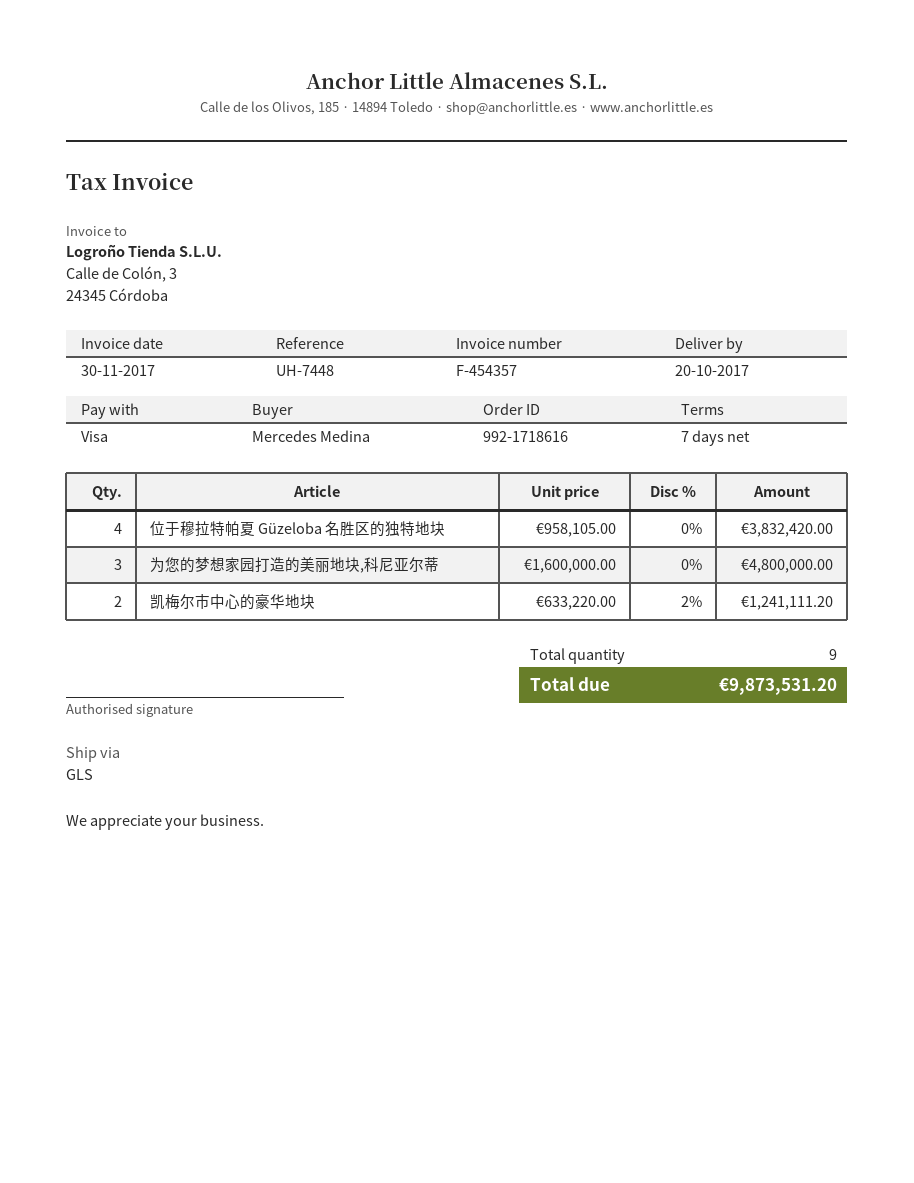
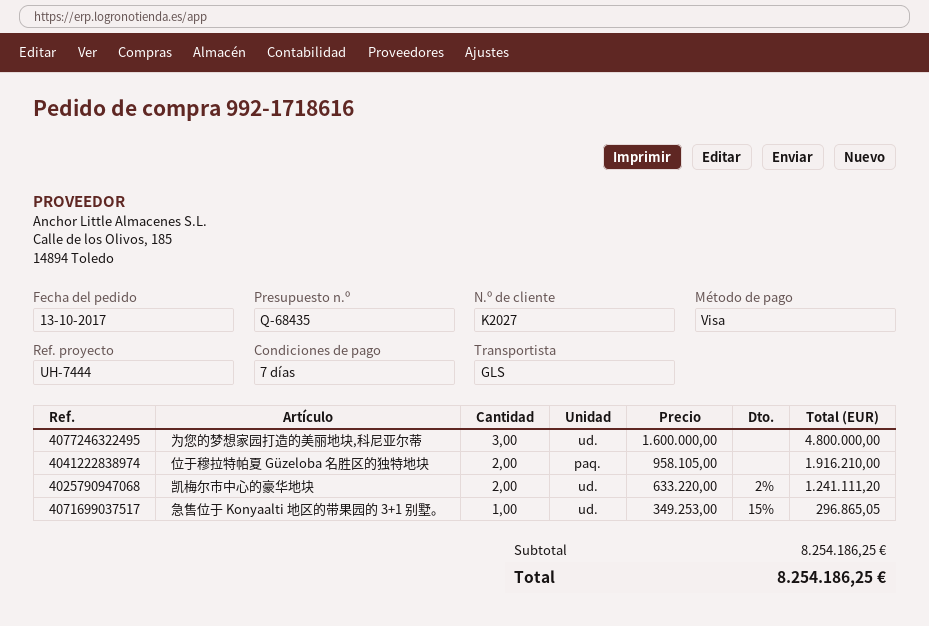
reference: UH-7448 -> UH-7444
位于穆拉特帕夏 Güzeloba 名胜区的独特地块: 4 x 958105.00 = 3832420.00 -> 2 x 958105.00 = 1916210.00
急售位于 Konyaalti 地区的带果园的 3+1 别墅。: none -> 1 x 349253.00 - 15% = 296865.05
total: 9873531.20 -> 8254186.25

